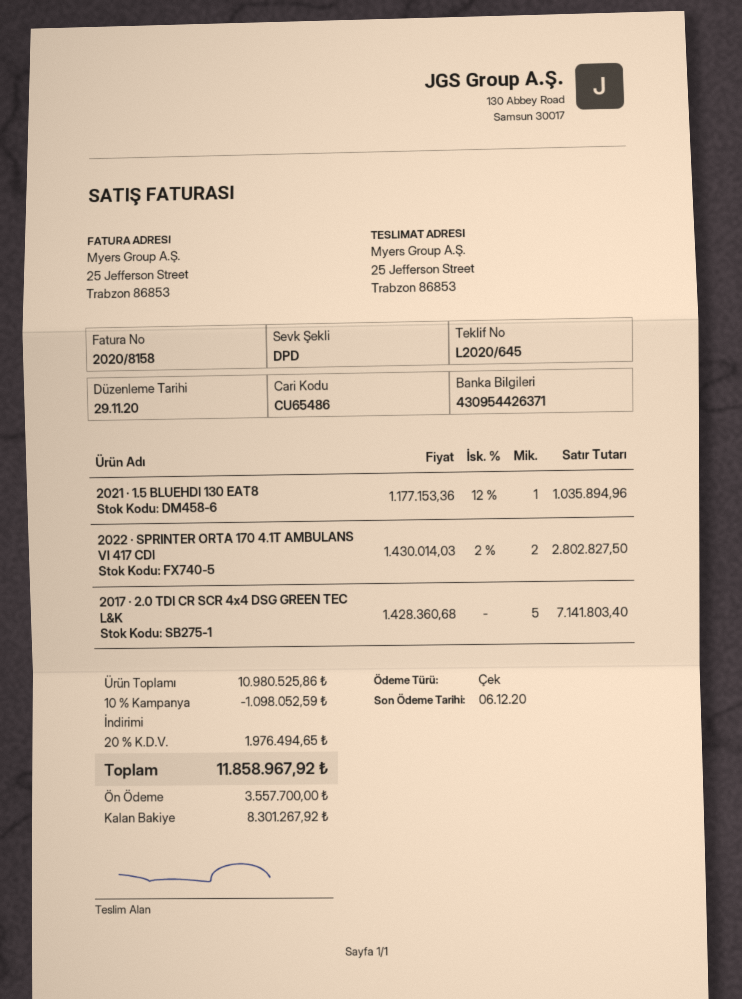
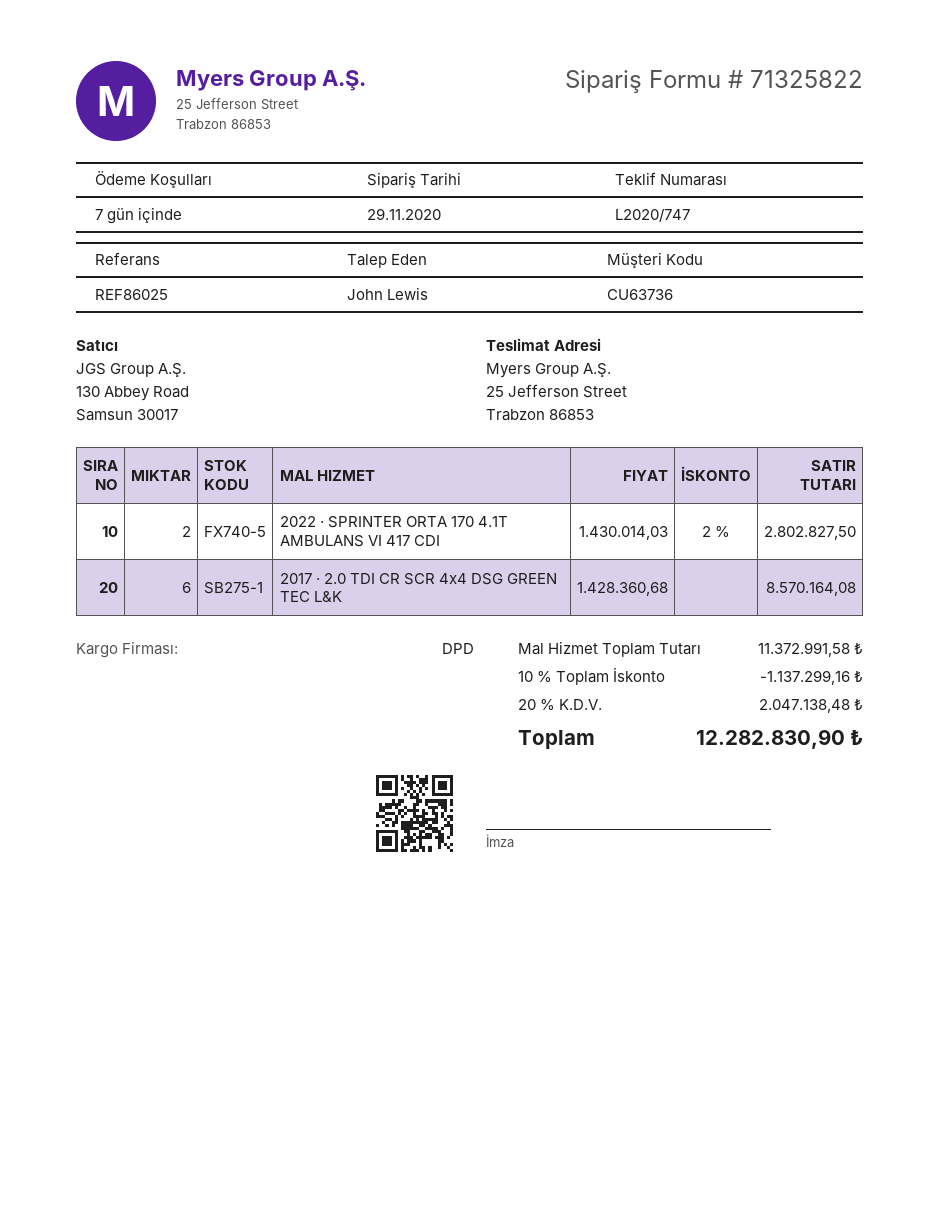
quote number: L2020/645 -> L2020/747
customer number: CU65486 -> CU63736
2021 · 1.5 BLUEHDI 130 EAT8: 1 x 1177153.36 - 12% = 1035894.96 -> none
2017 · 2.0 TDI CR SCR 4x4 DSG GREEN TEC L&K: 5 x 1428360.68 = 7141803.40 -> 6 x 1428360.68 = 8570164.08
subtotal: 10980525.86 -> 11372991.58
discount: 10% = 1098052.59 -> 10% = 1137299.16
tax: 20% = 1976494.65 -> 20% = 2047138.48
total: 11858967.92 -> 12282830.90

